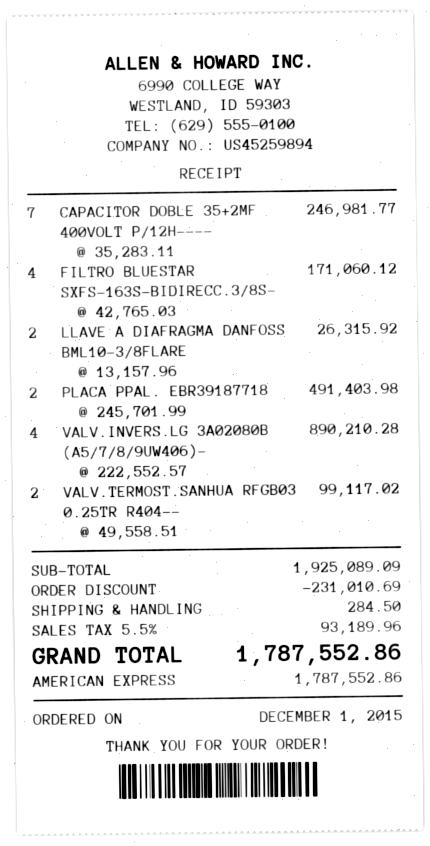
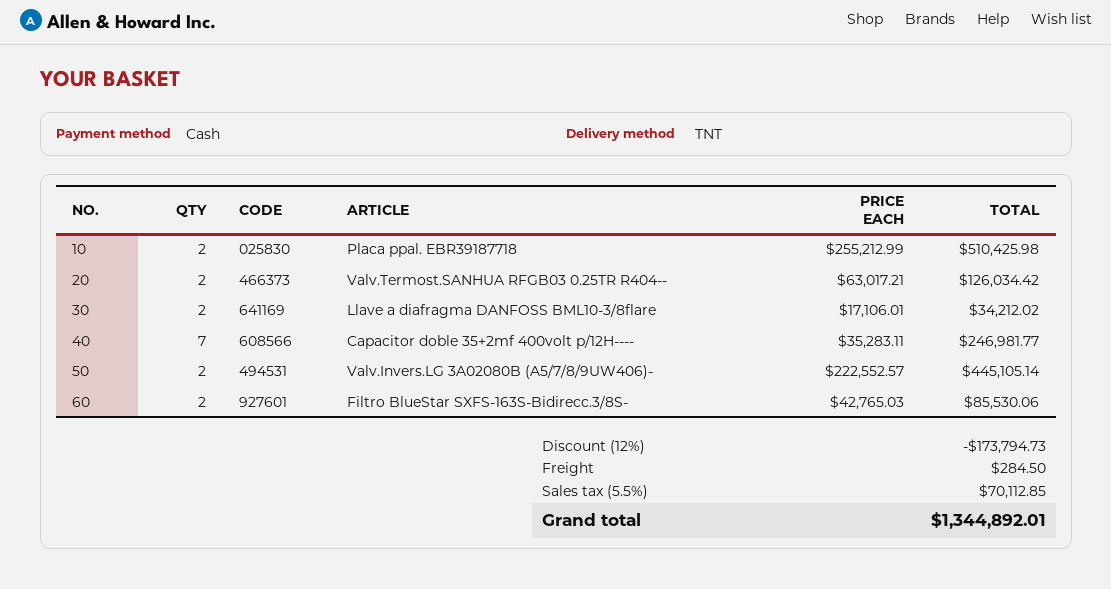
payment method: American Express -> cash
FILTRO BLUESTAR SXFS-163S-BIDIRECC.3/8S-: 4 x 42765.03 = 171060.12 -> 2 x 42765.03 = 85530.06
LLAVE A DIAFRAGMA DANFOSS BML10-3/8FLARE: 2 x 13157.96 = 26315.92 -> 2 x 17106.01 = 34212.02
PLACA PPAL. EBR39187718: 2 x 245701.99 = 491403.98 -> 2 x 255212.99 = 510425.98
VALV.INVERS.LG 3A02080B (A5/7/8/9UW406)-: 4 x 222552.57 = 890210.28 -> 2 x 222552.57 = 445105.14
VALV.TERMOST.SANHUA RFGB03 0.25TR R404--: 2 x 49558.51 = 99117.02 -> 2 x 63017.21 = 126034.42
discount: 231010.69 -> 173794.73
tax: 5.5% = 93189.96 -> 5.5% = 70112.85
total: 1787552.86 -> 1344892.01

